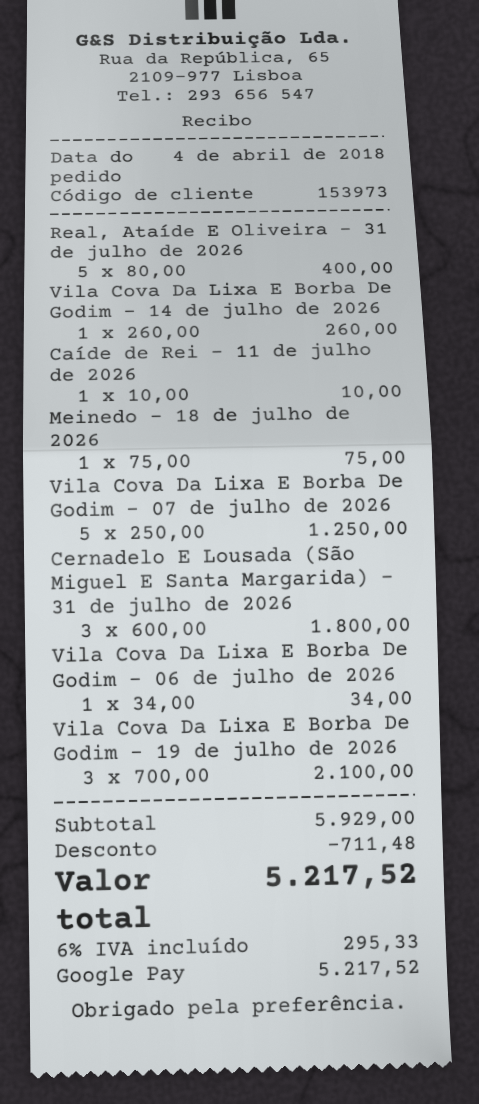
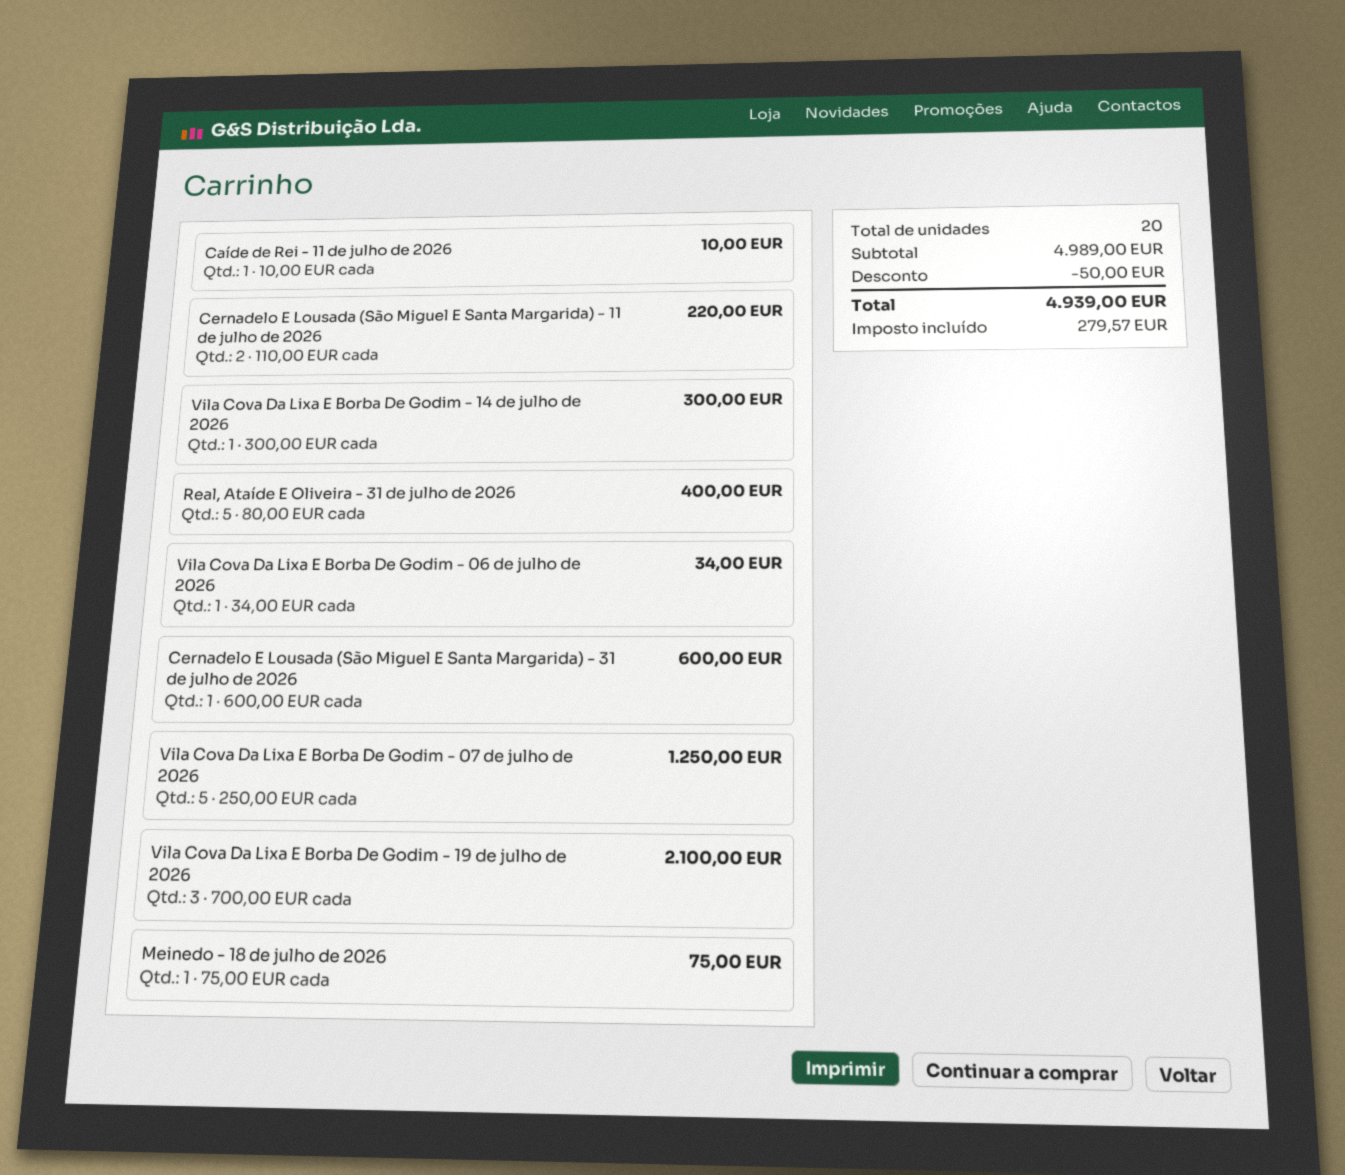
Vila Cova Da Lixa E Borba De Godim - 14 de julho de 2026: 1 x 260.00 = 260.00 -> 1 x 300.00 = 300.00
Cernadelo E Lousada (São Miguel E Santa Margarida) - 31 de julho de 2026: 3 x 600.00 = 1800.00 -> 1 x 600.00 = 600.00
Cernadelo E Lousada (São Miguel E Santa Margarida) - 11 de julho de 2026: none -> 2 x 110.00 = 220.00
subtotal: 5929.00 -> 4989.00
discount: 711.48 -> 50.00
tax: 295.33 -> 279.57
total: 5217.52 -> 4939.00

